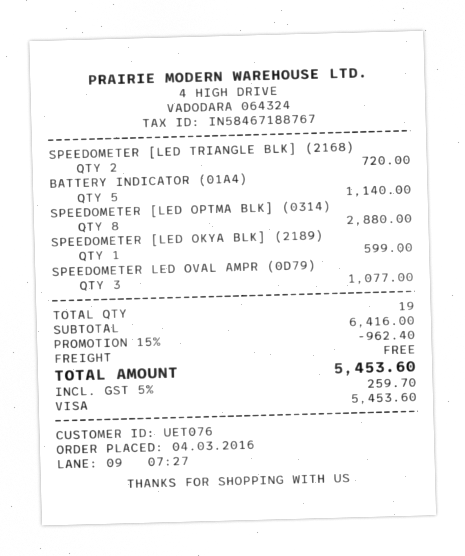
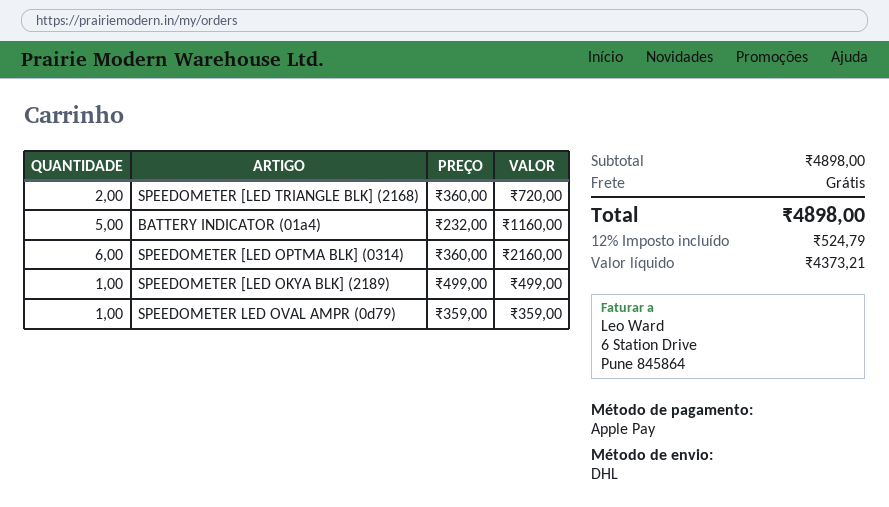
payment method: Visa -> Apple Pay
BATTERY INDICATOR (01A4): 5 for 1140.00 -> 5 for 1160.00
SPEEDOMETER [LED OPTMA BLK] (0314): 8 for 2880.00 -> 6 for 2160.00
SPEEDOMETER [LED OKYA BLK] (2189): 1 for 599.00 -> 1 for 499.00
SPEEDOMETER LED OVAL AMPR (0D79): 3 for 1077.00 -> 1 for 359.00
subtotal: 6416.00 -> 4898.00
discount: 15% = 962.40 -> none
tax: 5% = 259.70 -> 12% = 524.79
total: 5453.60 -> 4898.00

